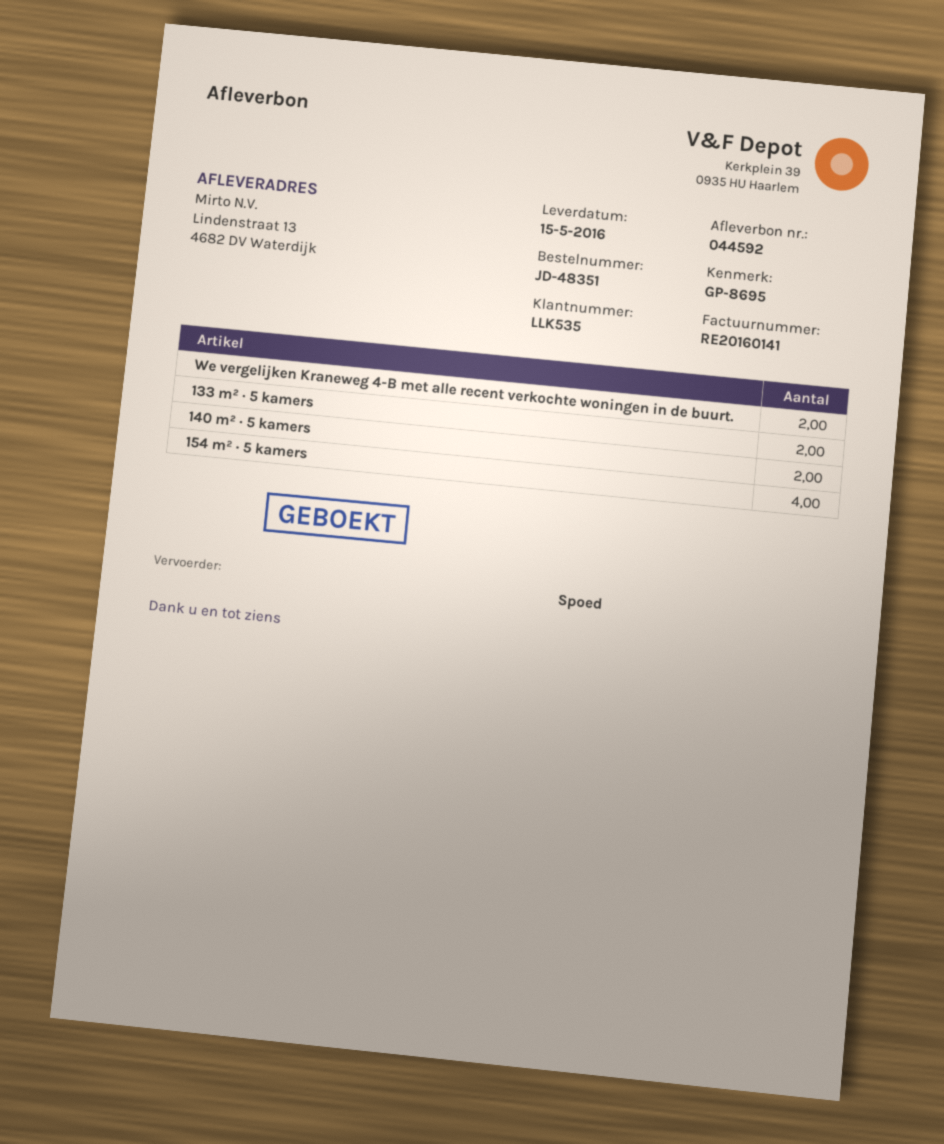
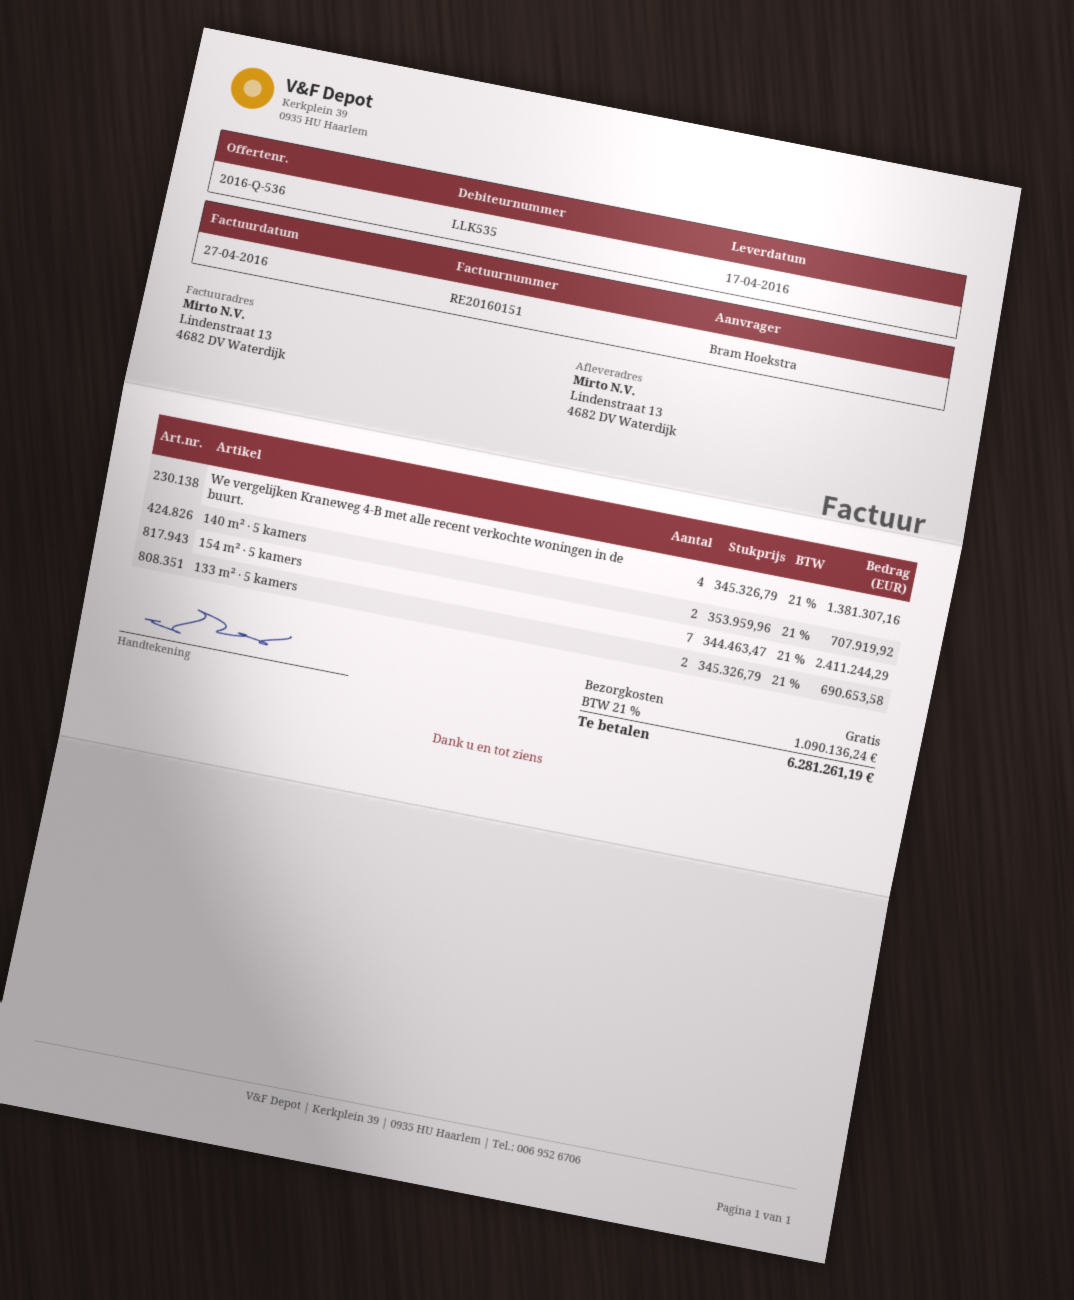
delivery date: 2016-05-15 -> 2016-04-17
invoice number: RE20160141 -> RE20160151
We vergelijken Kraneweg 4-B met alle recent verkochte woningen in de buurt.: 2 -> 4
154 m² · 5 kamers: 4 -> 7

